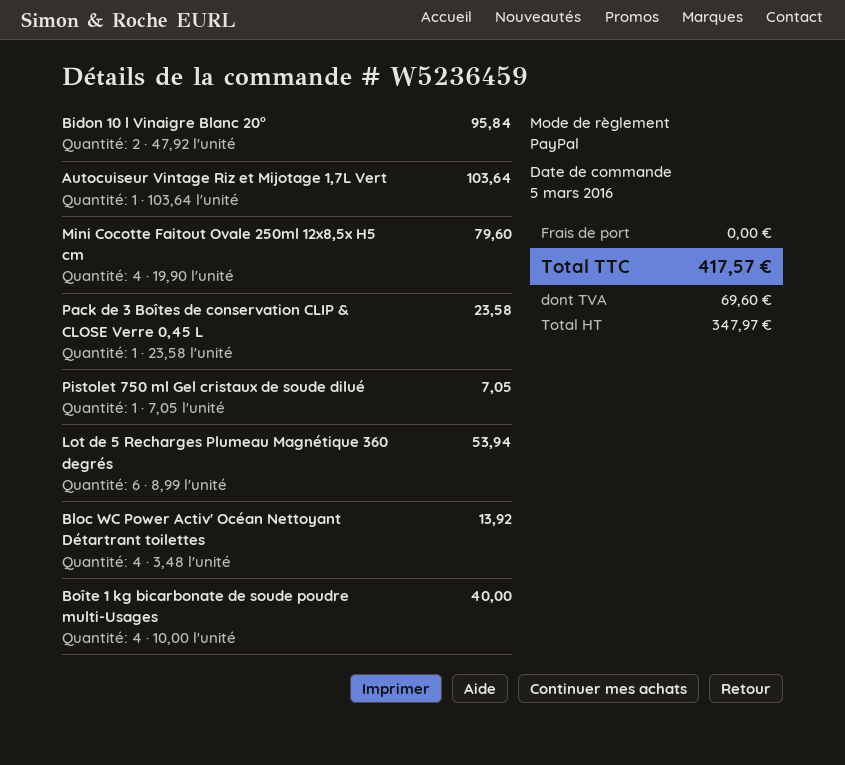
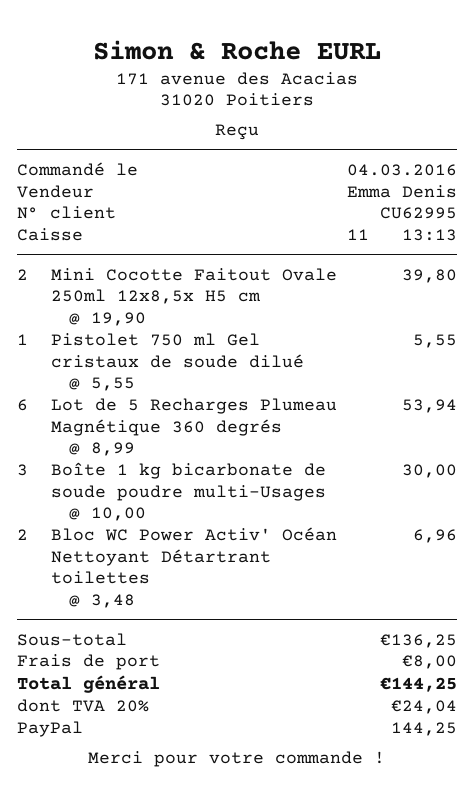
order date: 2016-03-05 -> 2016-03-04
Bidon 10 l Vinaigre Blanc 20°: 2 x 47.92 = 95.84 -> none
Autocuiseur Vintage Riz et Mijotage 1,7L Vert: 1 x 103.64 = 103.64 -> none
Mini Cocotte Faitout Ovale 250ml 12x8,5x H5 cm: 4 x 19.90 = 79.60 -> 2 x 19.90 = 39.80
Pack de 3 Boîtes de conservation CLIP & CLOSE Verre 0,45 L: 1 x 23.58 = 23.58 -> none
Pistolet 750 ml Gel cristaux de soude dilué: 1 x 7.05 = 7.05 -> 1 x 5.55 = 5.55
Bloc WC Power Activ' Océan Nettoyant Détartrant toilettes: 4 x 3.48 = 13.92 -> 2 x 3.48 = 6.96
Boîte 1 kg bicarbonate de soude poudre multi-Usages: 4 x 10.00 = 40.00 -> 3 x 10.00 = 30.00
shipping: 0.00 -> 8.00
tax: 69.60 -> 24.04
total: 417.57 -> 144.25

